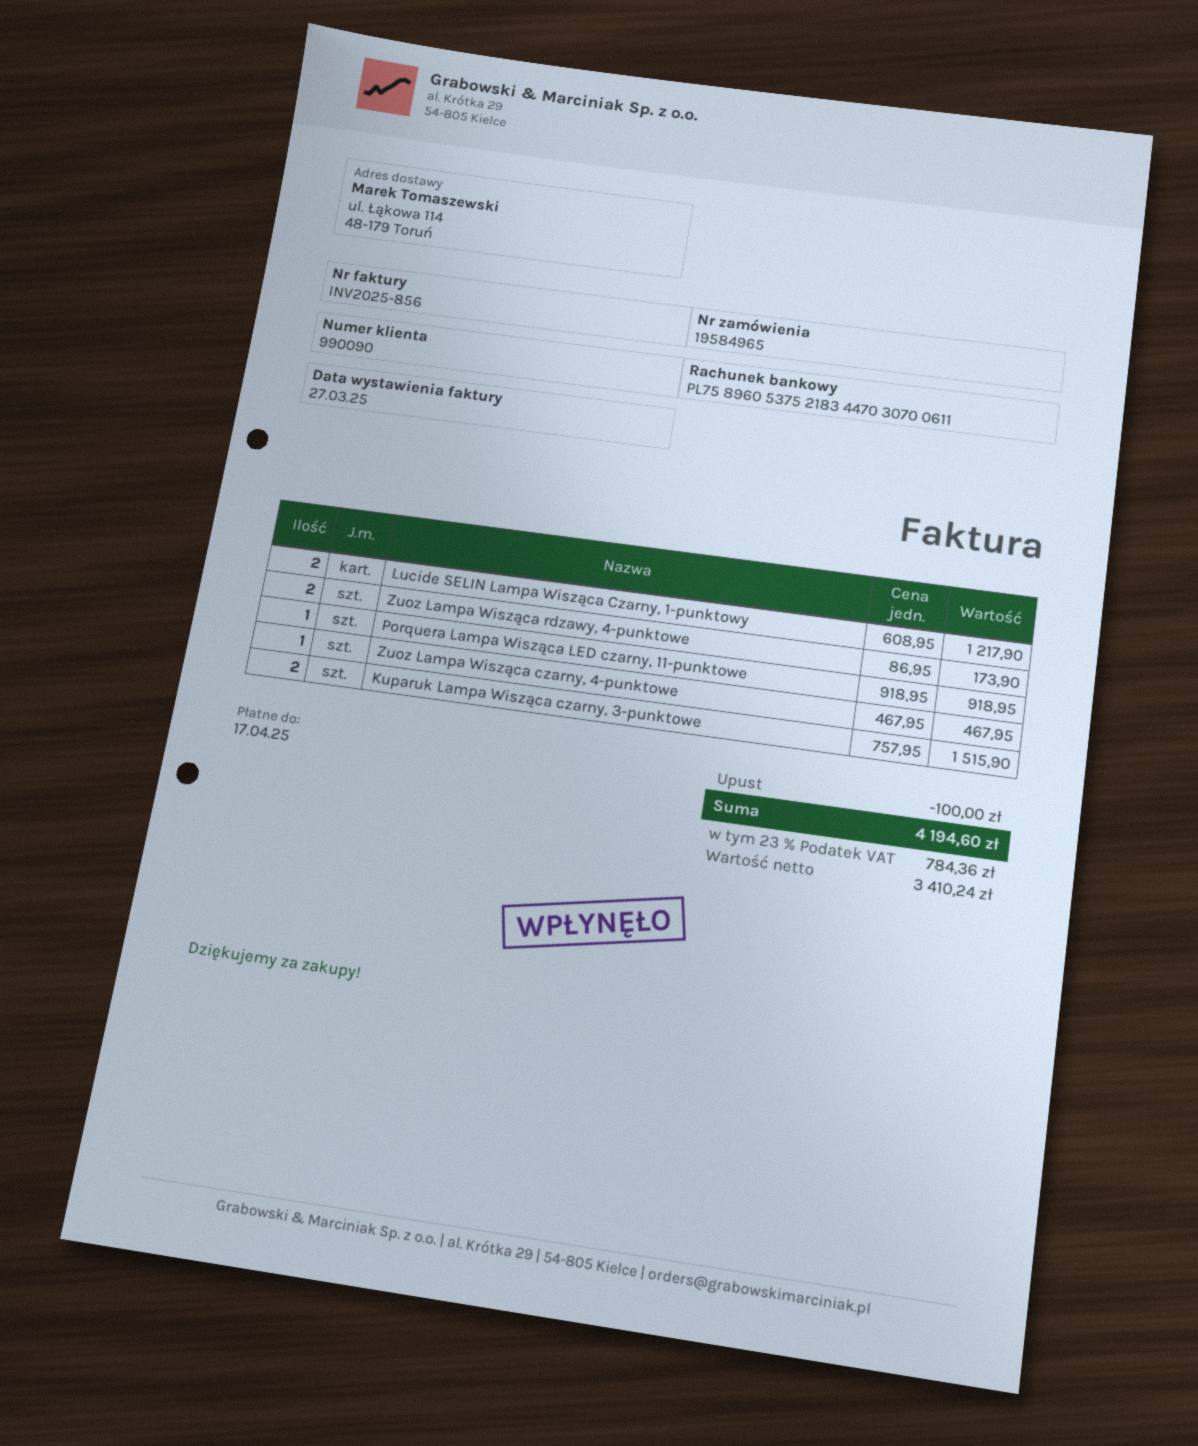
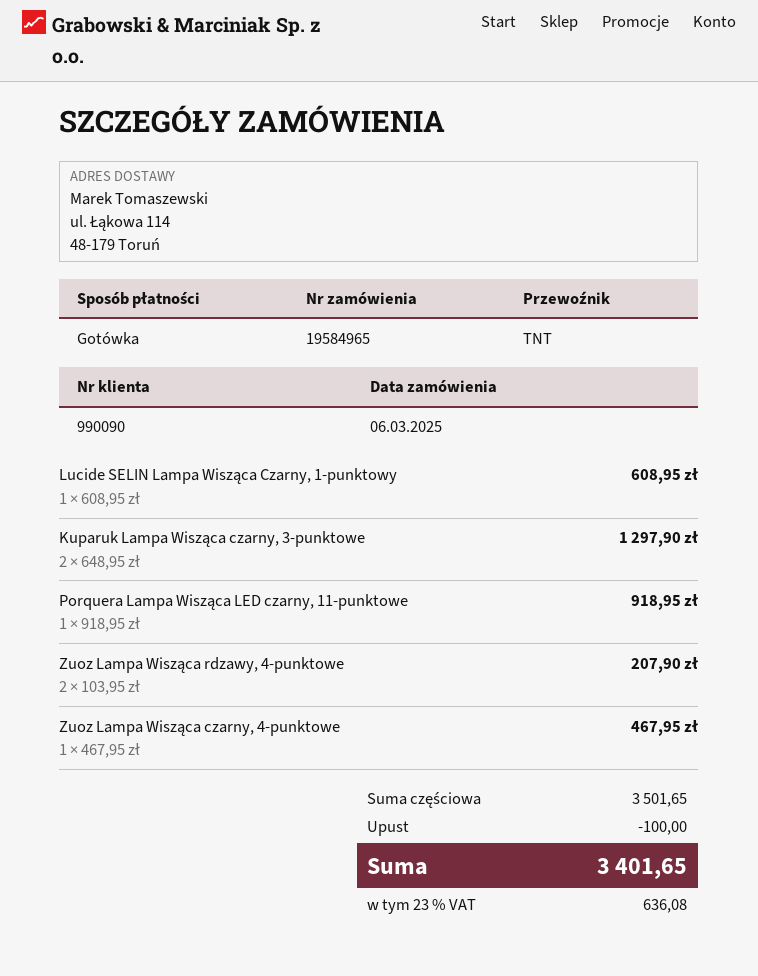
Lucide SELIN Lampa Wisząca Czarny, 1-punktowy: 2 x 608.95 = 1217.90 -> 1 x 608.95 = 608.95
Zuoz Lampa Wisząca rdzawy, 4-punktowe: 2 x 86.95 = 173.90 -> 2 x 103.95 = 207.90
Kuparuk Lampa Wisząca czarny, 3-punktowe: 2 x 757.95 = 1515.90 -> 2 x 648.95 = 1297.90
tax: 23% = 784.36 -> 23% = 636.08
total: 4194.60 -> 3401.65

